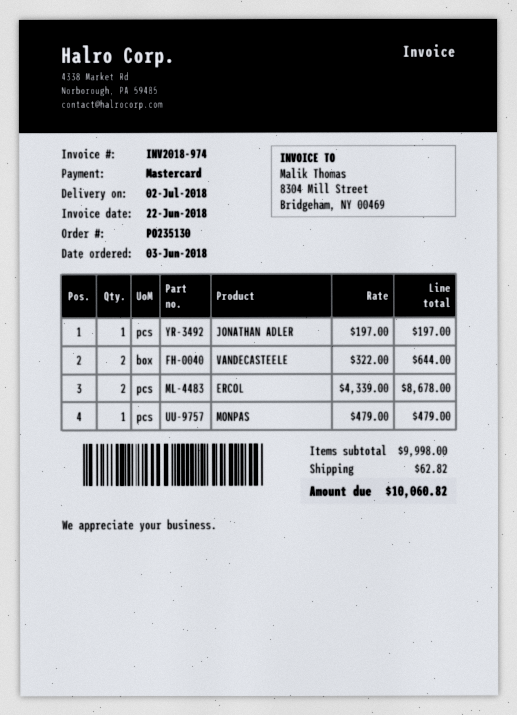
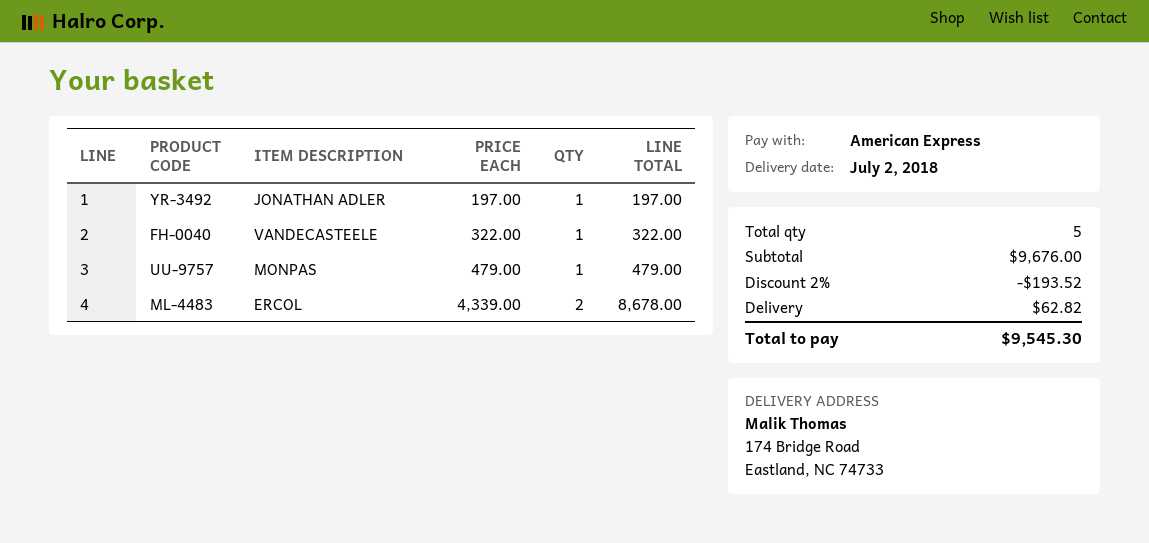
payment method: Mastercard -> American Express
VANDECASTEELE: 2 x 322.00 = 644.00 -> 1 x 322.00 = 322.00
subtotal: 9998.00 -> 9676.00
discount: none -> 2% = 193.52
total: 10060.82 -> 9545.30

